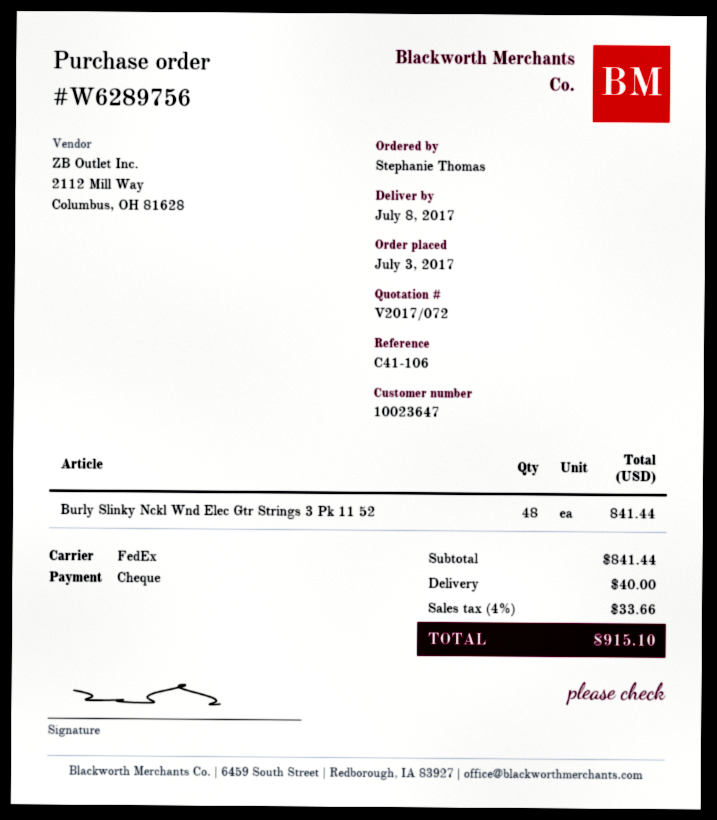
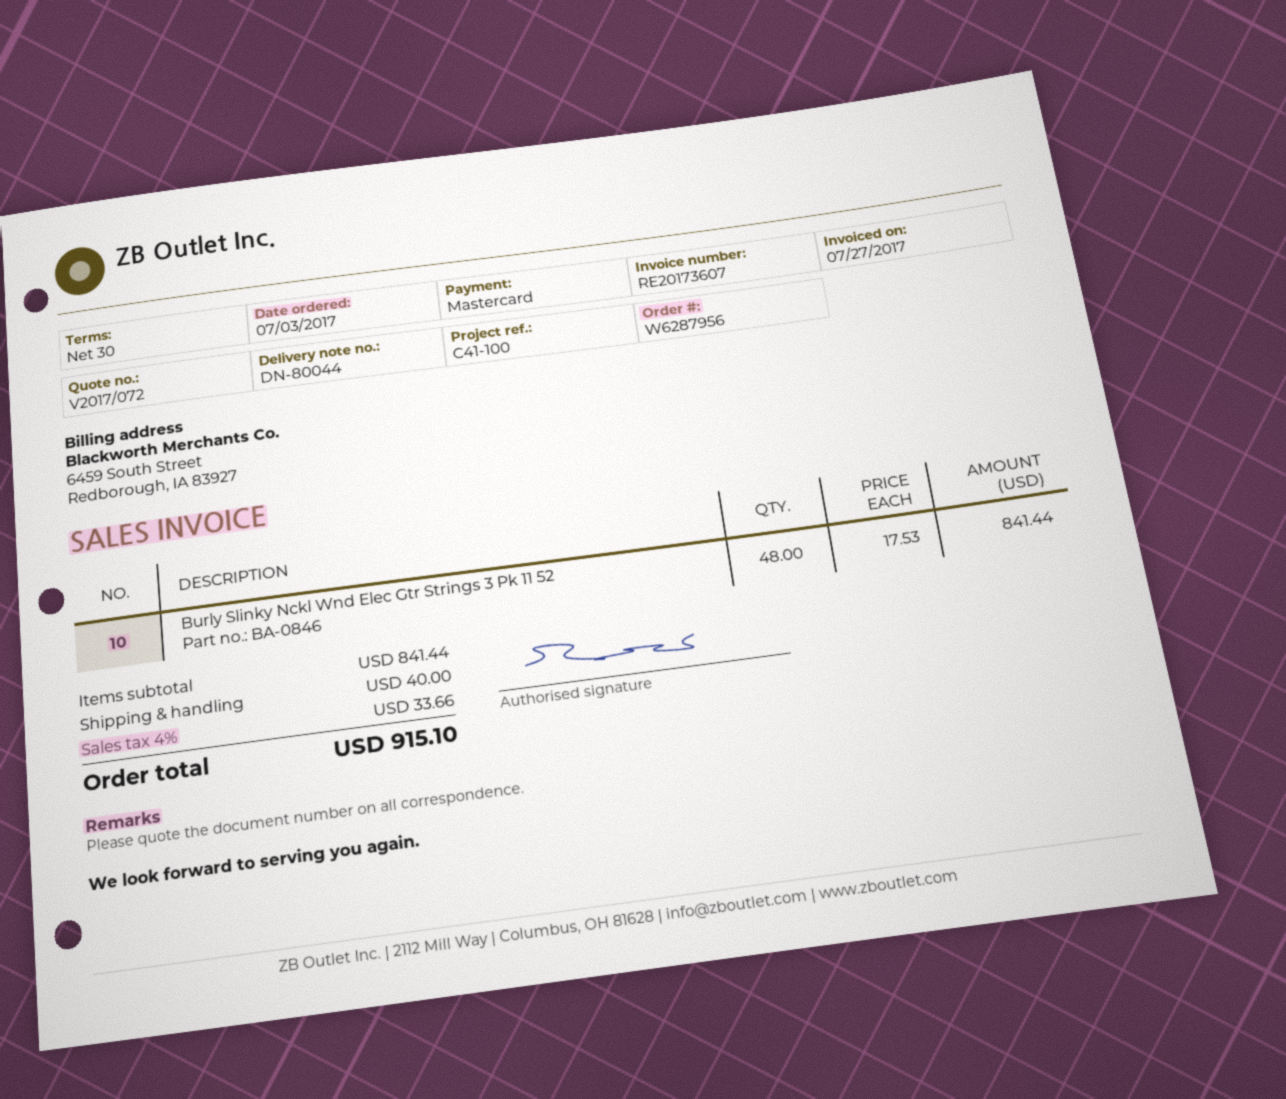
order number: W6289756 -> W6287956
reference: C41-106 -> C41-100
payment method: cheque -> Mastercard

